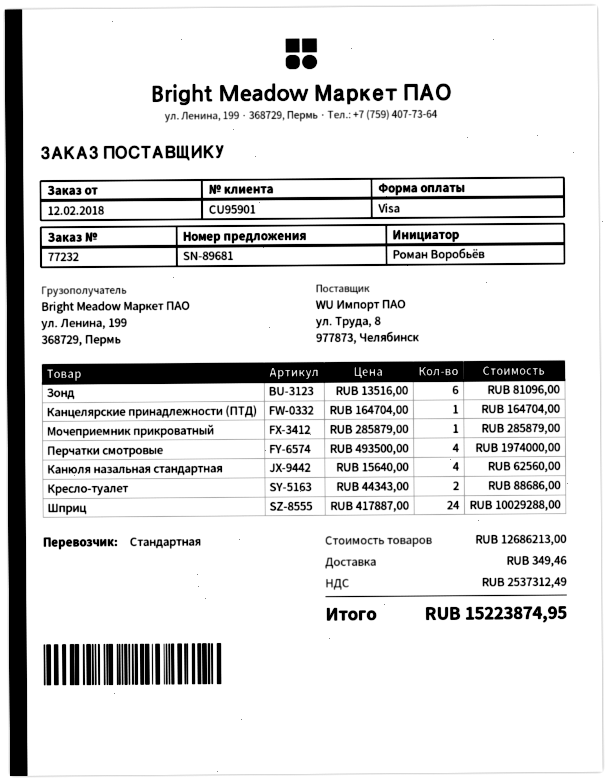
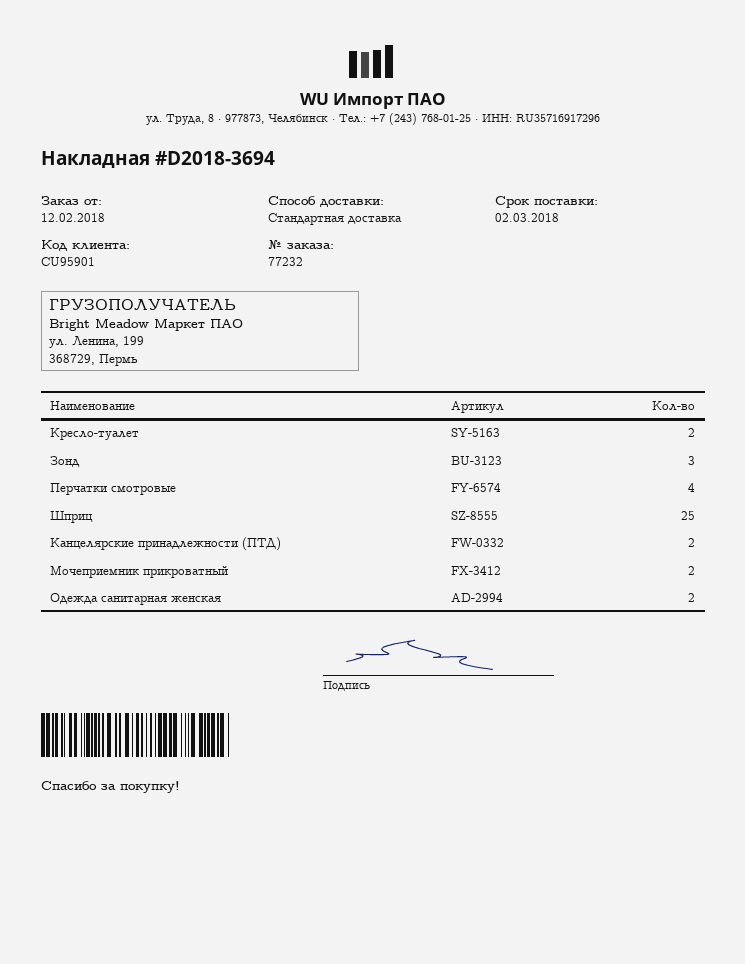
Зонд: 6 -> 3
Канцелярские принадлежности (ПТД): 1 -> 2
Мочеприемник прикроватный: 1 -> 2
Канюля назальная стандартная: 4 -> none
Шприц: 24 -> 25
Одежда санитарная женская: none -> 2

